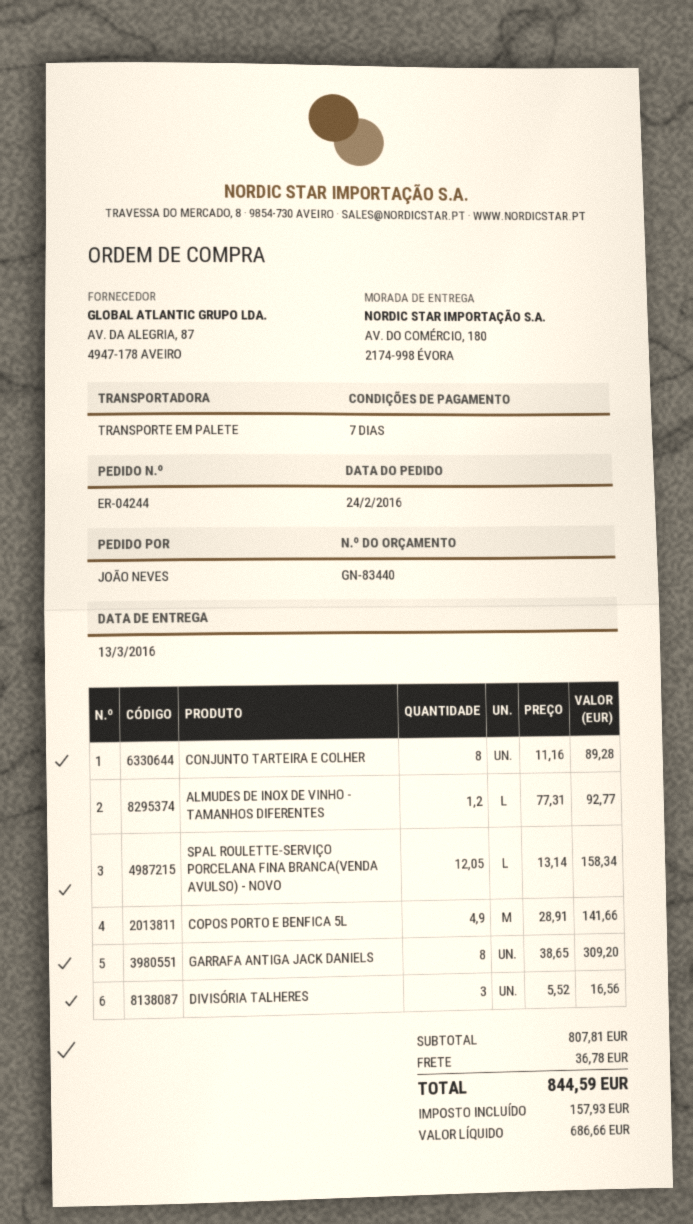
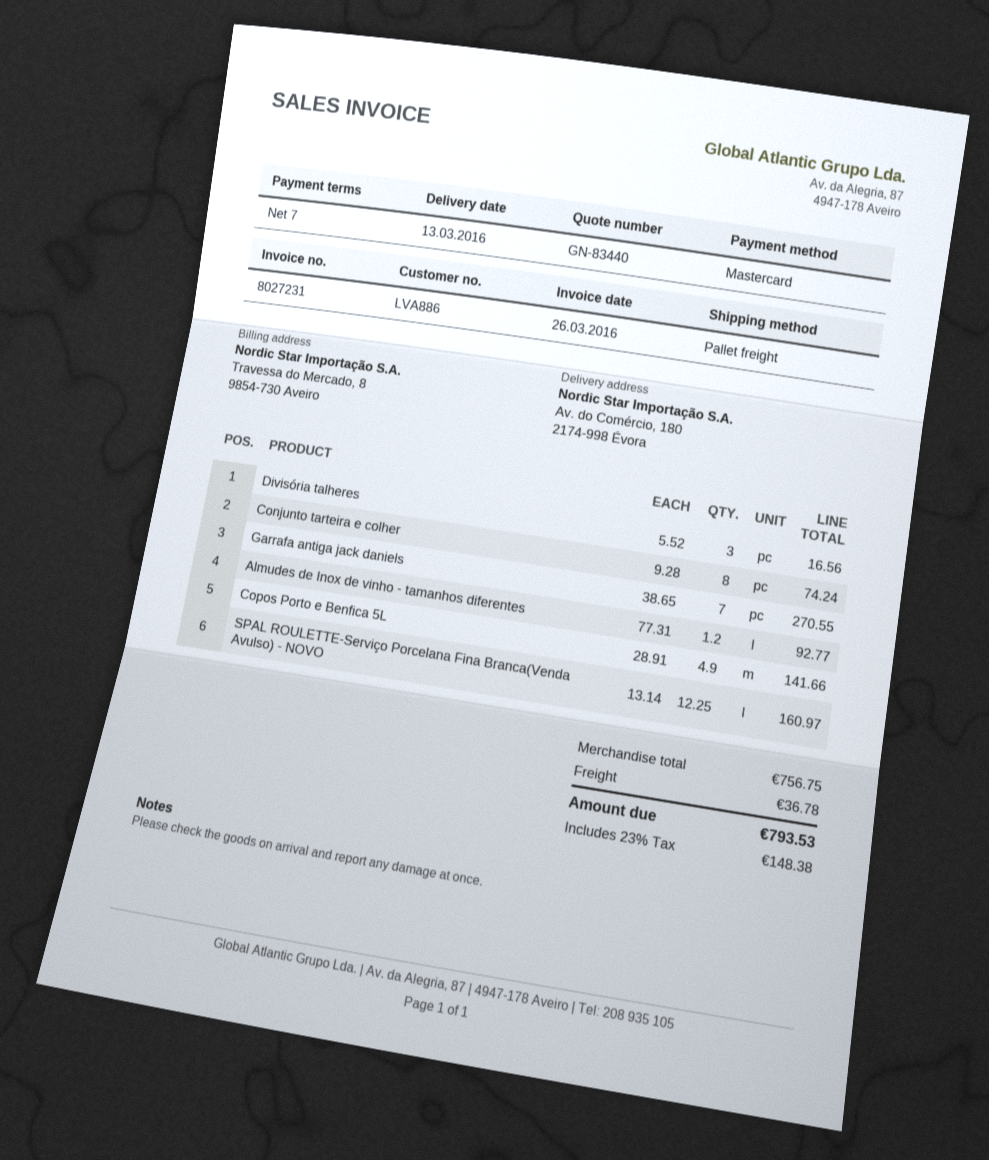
CONJUNTO TARTEIRA E COLHER: 8 x 11.16 = 89.28 -> 8 x 9.28 = 74.24
SPAL ROULETTE-SERVIÇO PORCELANA FINA BRANCA(VENDA AVULSO) - NOVO: 12.05 x 13.14 = 158.34 -> 12.25 x 13.14 = 160.97
GARRAFA ANTIGA JACK DANIELS: 8 x 38.65 = 309.20 -> 7 x 38.65 = 270.55
subtotal: 807.81 -> 756.75
tax: 157.93 -> 148.38
total: 844.59 -> 793.53

